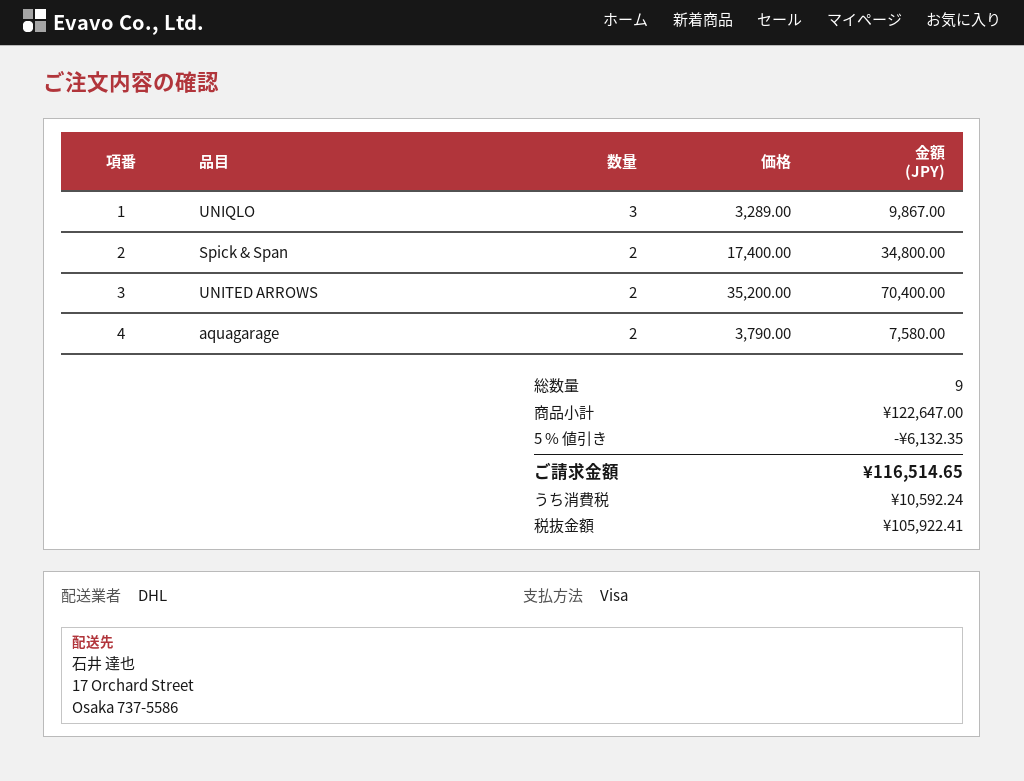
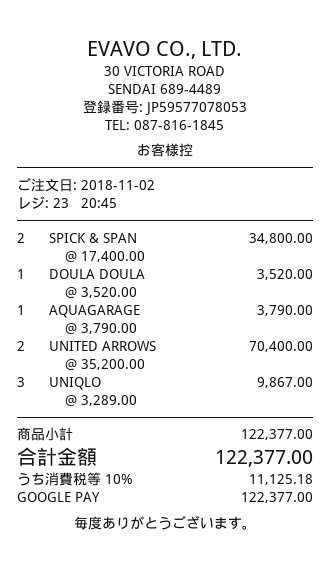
payment method: Visa -> Google Pay
aquagarage: 2 x 3790.00 = 7580.00 -> 1 x 3790.00 = 3790.00
DOULA DOULA: none -> 1 x 3520.00 = 3520.00
subtotal: 122647.00 -> 122377.00
discount: 5% = 6132.35 -> none
tax: 10592.24 -> 11125.18
total: 116514.65 -> 122377.00

